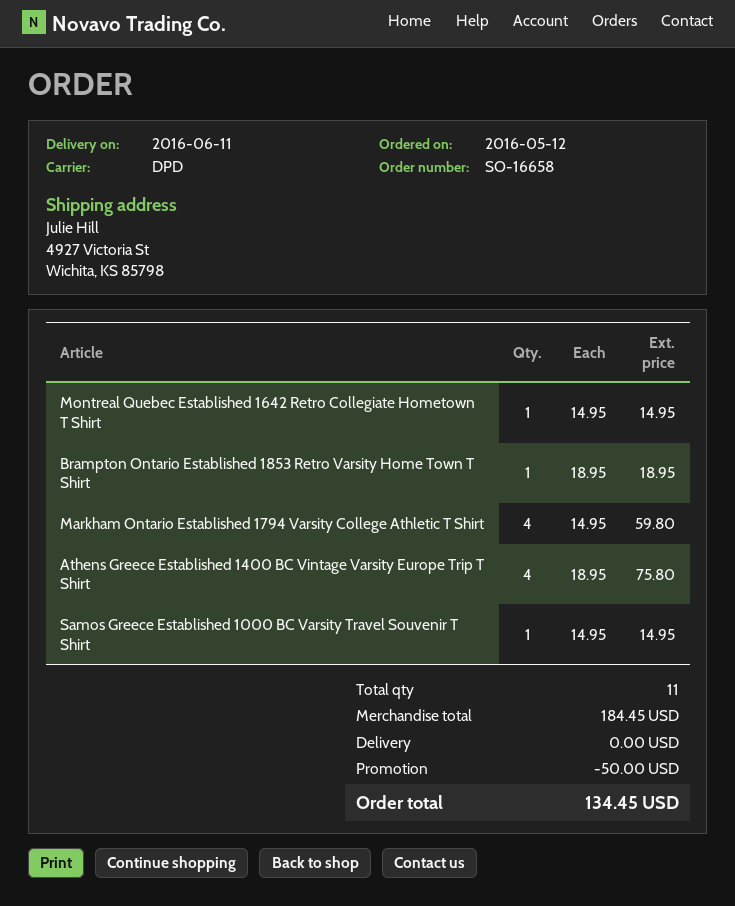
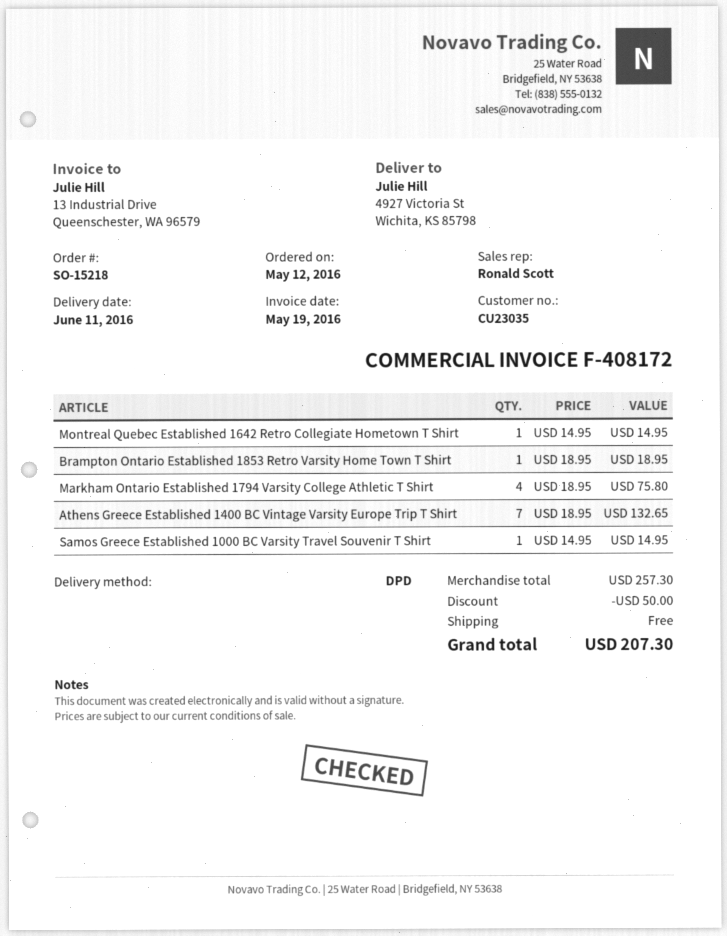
order number: SO-16658 -> SO-15218
Markham Ontario Established 1794 Varsity College Athletic T Shirt: 4 x 14.95 = 59.80 -> 4 x 18.95 = 75.80
Athens Greece Established 1400 BC Vintage Varsity Europe Trip T Shirt: 4 x 18.95 = 75.80 -> 7 x 18.95 = 132.65
subtotal: 184.45 -> 257.30
total: 134.45 -> 207.30

